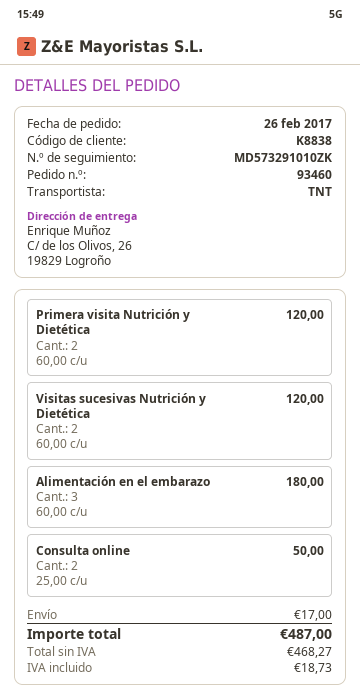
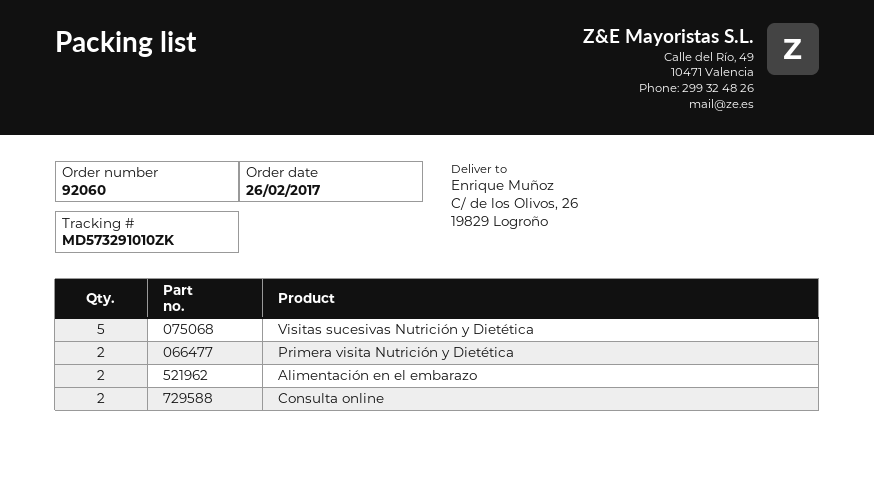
order number: 93460 -> 92060
Visitas sucesivas Nutrición y Dietética: 2 -> 5
Alimentación en el embarazo: 3 -> 2

